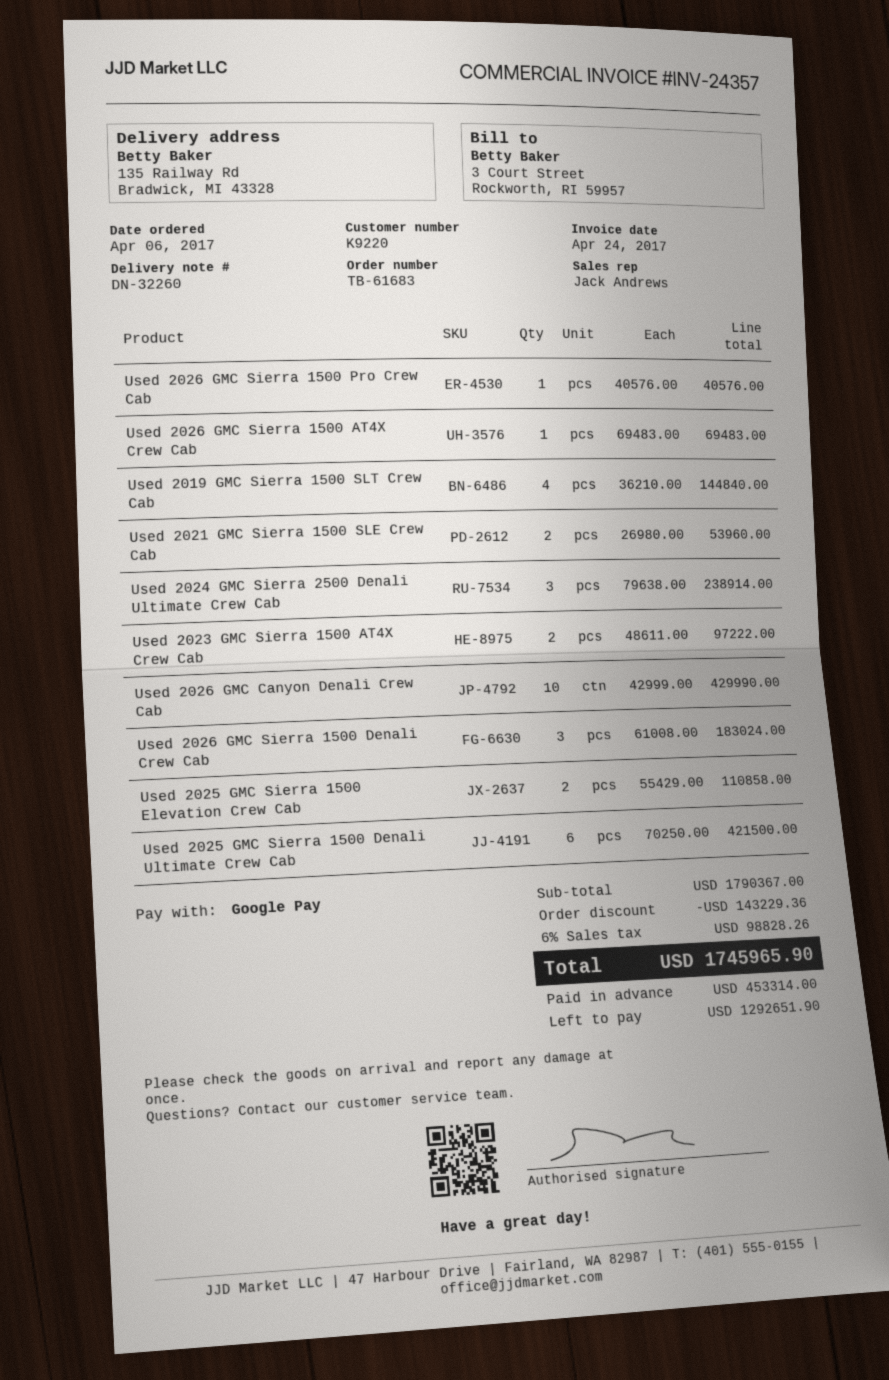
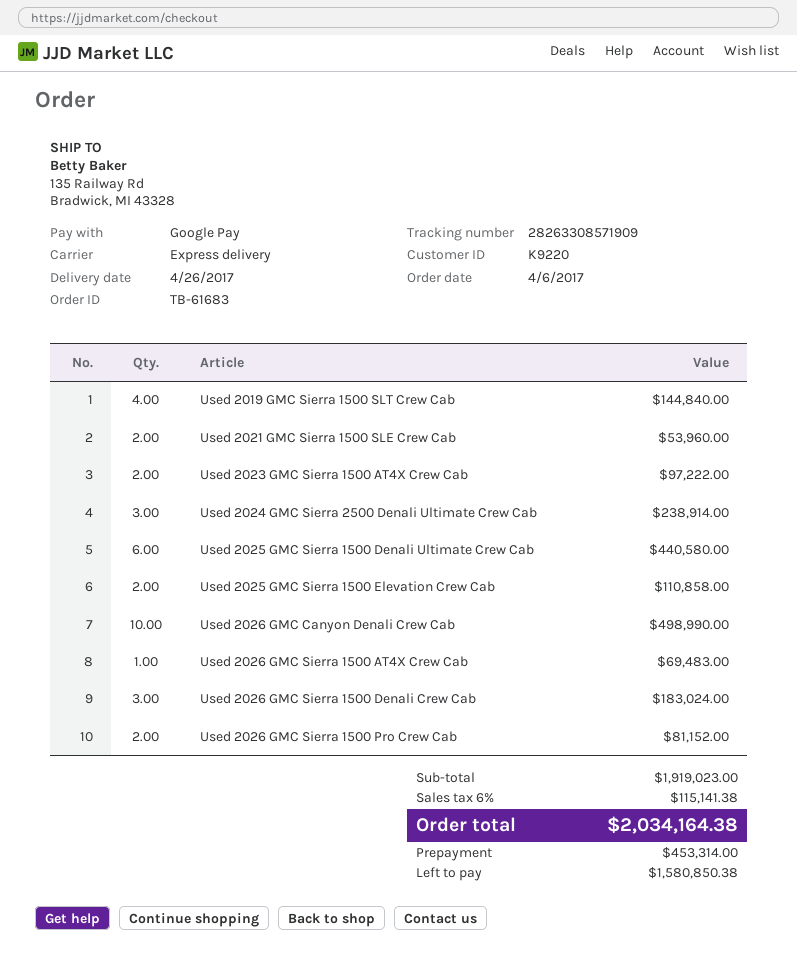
Used 2026 GMC Sierra 1500 Pro Crew Cab: 1 for 40576.00 -> 2 for 81152.00
Used 2026 GMC Canyon Denali Crew Cab: 10 for 429990.00 -> 10 for 498990.00
Used 2025 GMC Sierra 1500 Denali Ultimate Crew Cab: 6 for 421500.00 -> 6 for 440580.00
subtotal: 1790367.00 -> 1919023.00
discount: 143229.36 -> none
tax: 6% = 98828.26 -> 6% = 115141.38
total: 1745965.90 -> 2034164.38
balance: 1292651.90 -> 1580850.38

